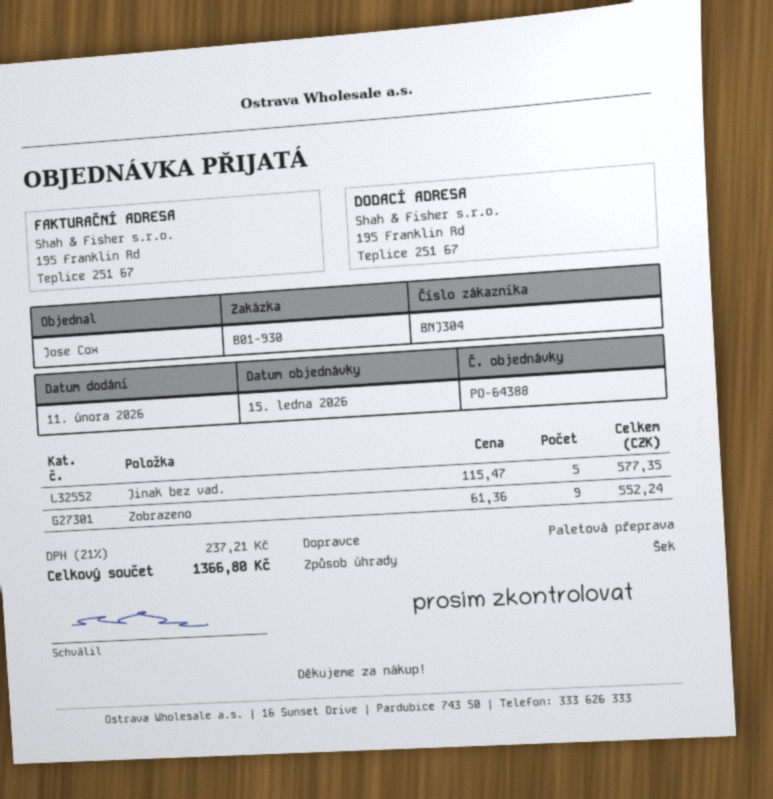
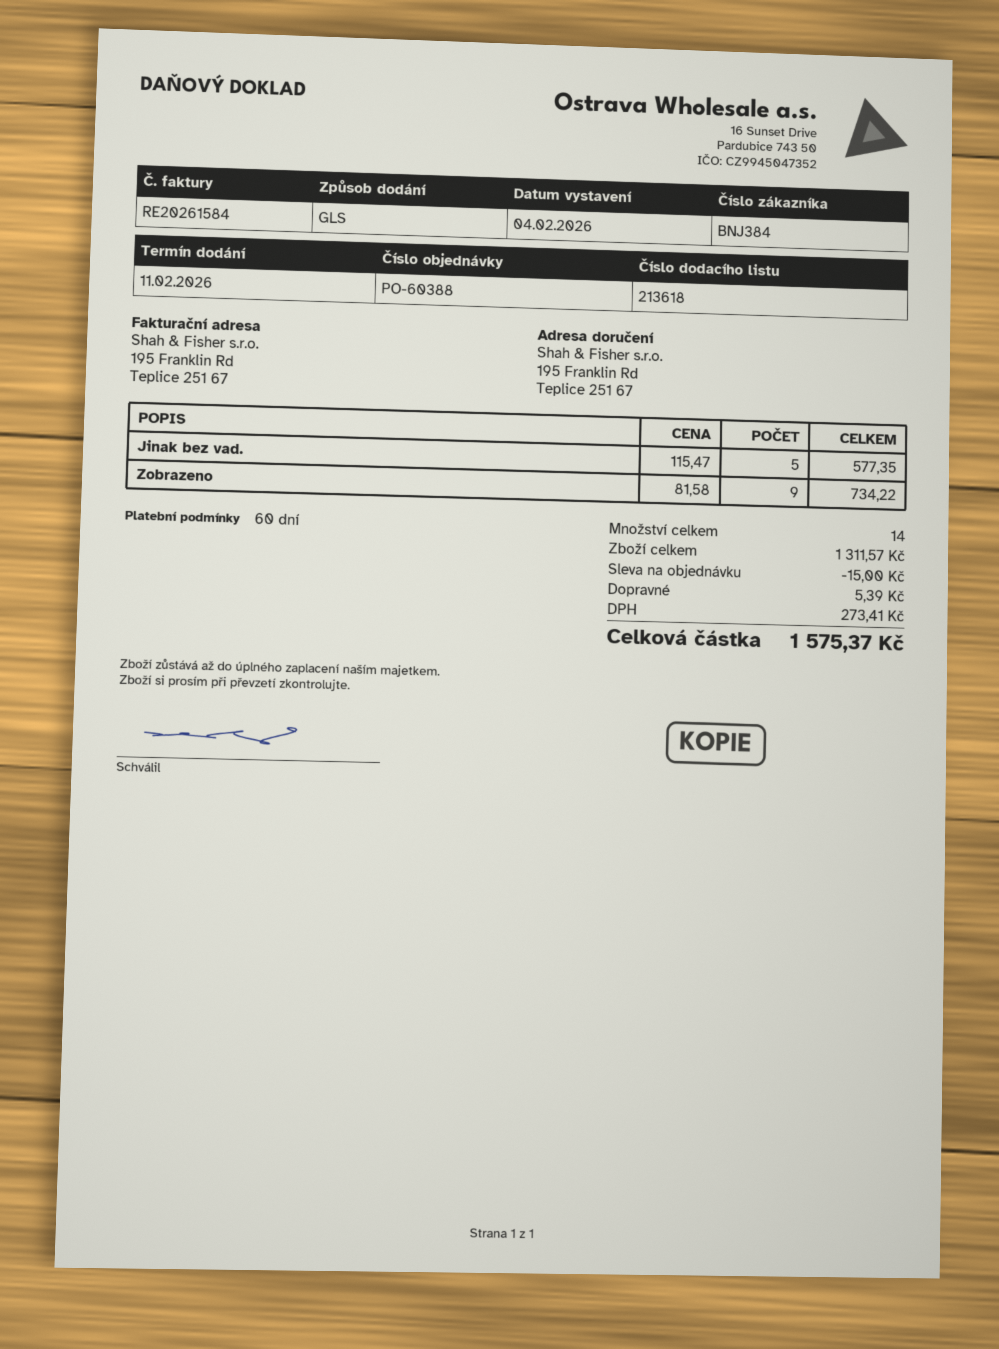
order number: PO-64388 -> PO-60388
customer number: BNJ304 -> BNJ384
shipping method: pallet freight -> GLS
Zobrazeno: 9 x 61.36 = 552.24 -> 9 x 81.58 = 734.22
discount: none -> 15.00
shipping: none -> 5.39
tax: 237.21 -> 273.41
total: 1366.80 -> 1575.37

